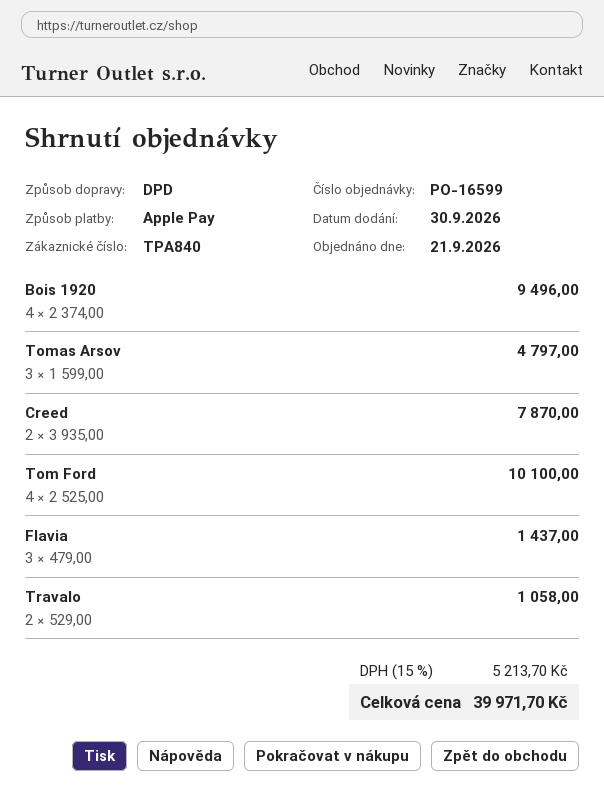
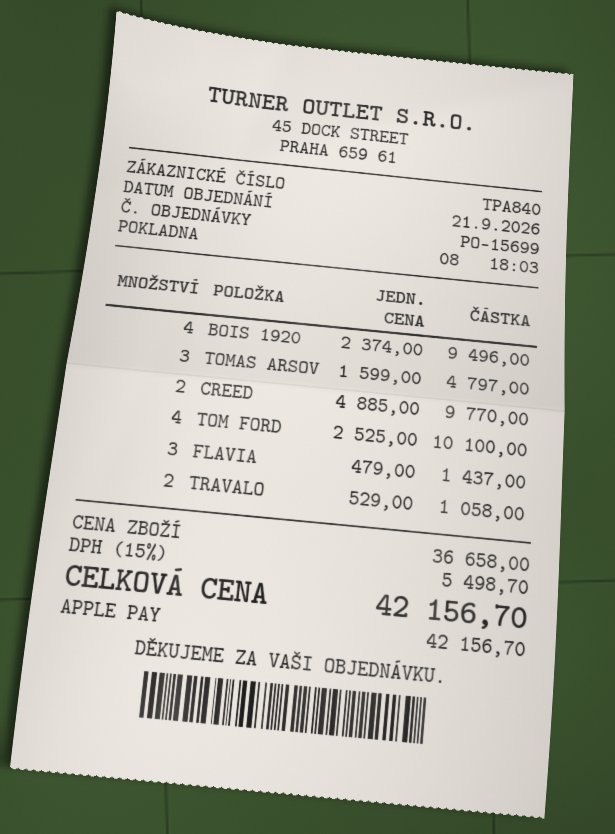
order number: PO-16599 -> PO-15699
Creed: 2 x 3935.00 = 7870.00 -> 2 x 4885.00 = 9770.00
tax: 15% = 5213.70 -> 15% = 5498.70
total: 39971.70 -> 42156.70

